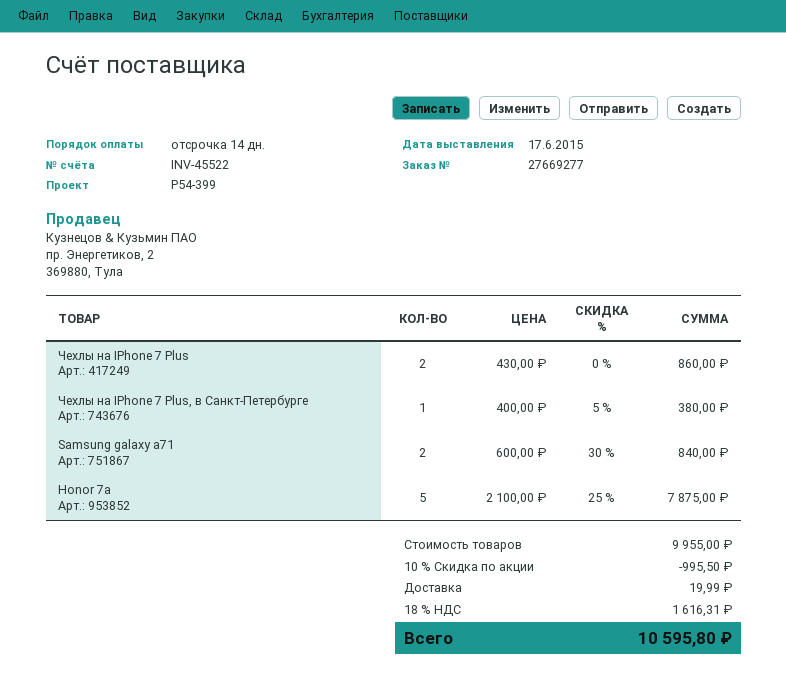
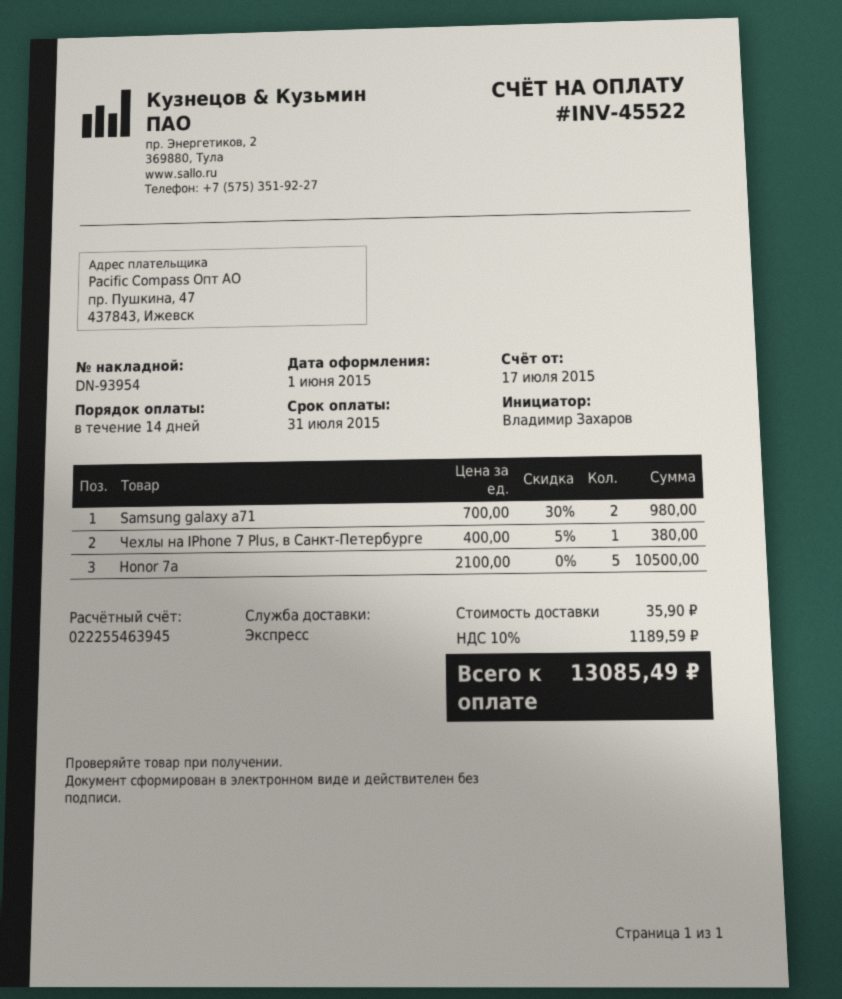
invoice date: 2015-06-17 -> 2015-07-17
Чехлы на IPhone 7 Plus: 2 x 430.00 = 860.00 -> none
Samsung galaxy a71: 2 x 600.00 - 30% = 840.00 -> 2 x 700.00 - 30% = 980.00
Honor 7a: 5 x 2100.00 - 25% = 7875.00 -> 5 x 2100.00 = 10500.00
discount: 10% = 995.50 -> none
shipping: 19.99 -> 35.90
tax: 18% = 1616.31 -> 10% = 1189.59
total: 10595.80 -> 13085.49

